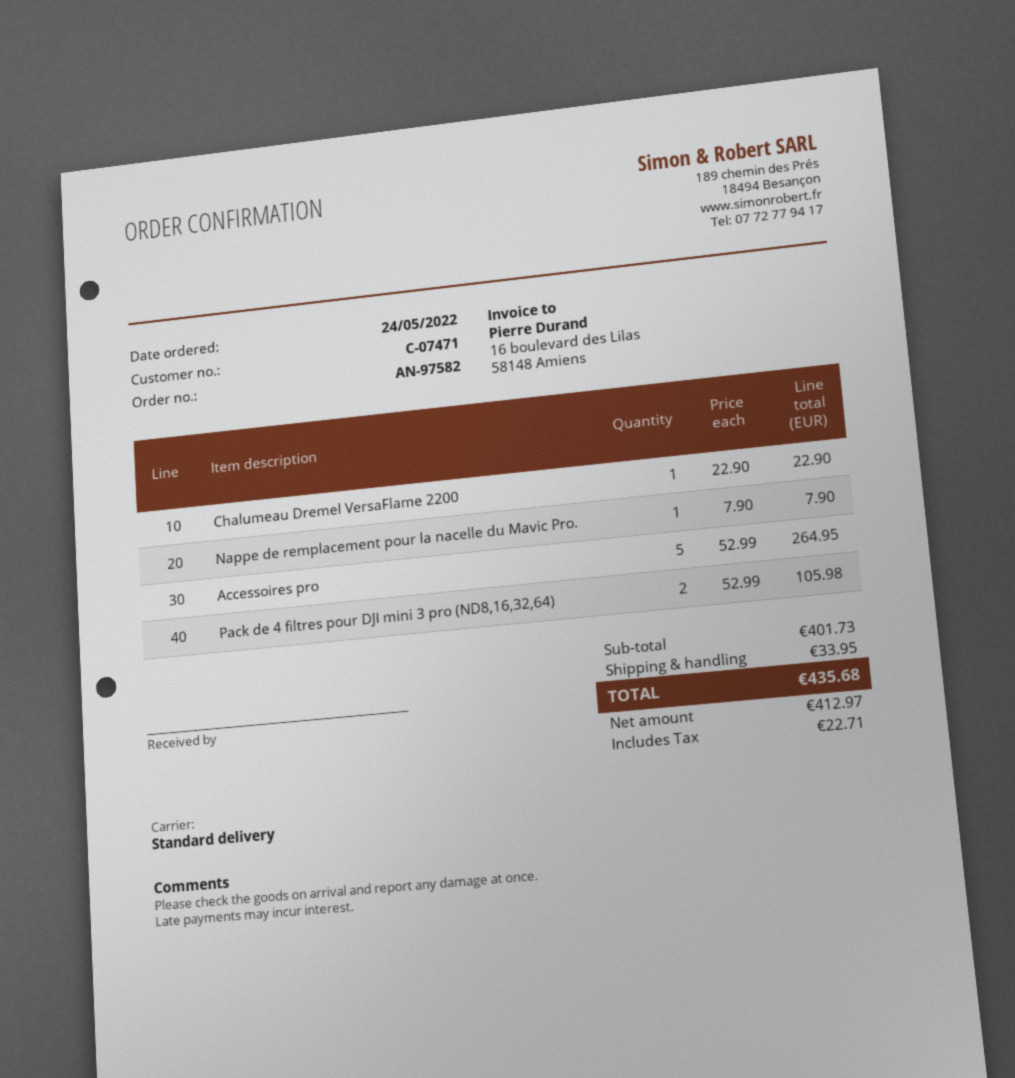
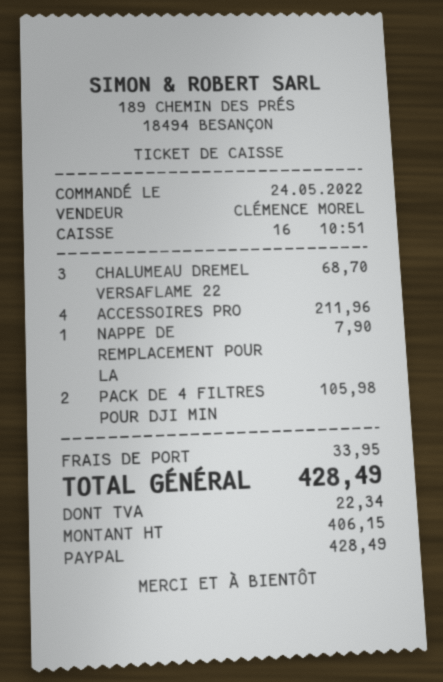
Chalumeau Dremel VersaFlame 2200: 1 for 22.90 -> 3 for 68.70
Accessoires pro: 5 for 264.95 -> 4 for 211.96
net: 412.97 -> 406.15
tax: 22.71 -> 22.34
total: 435.68 -> 428.49

